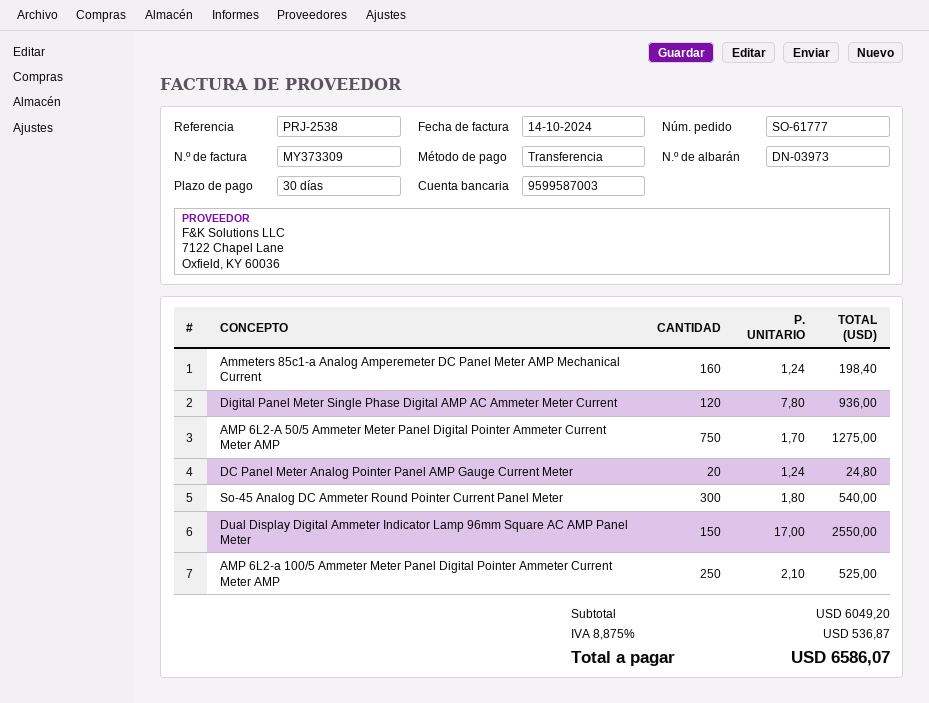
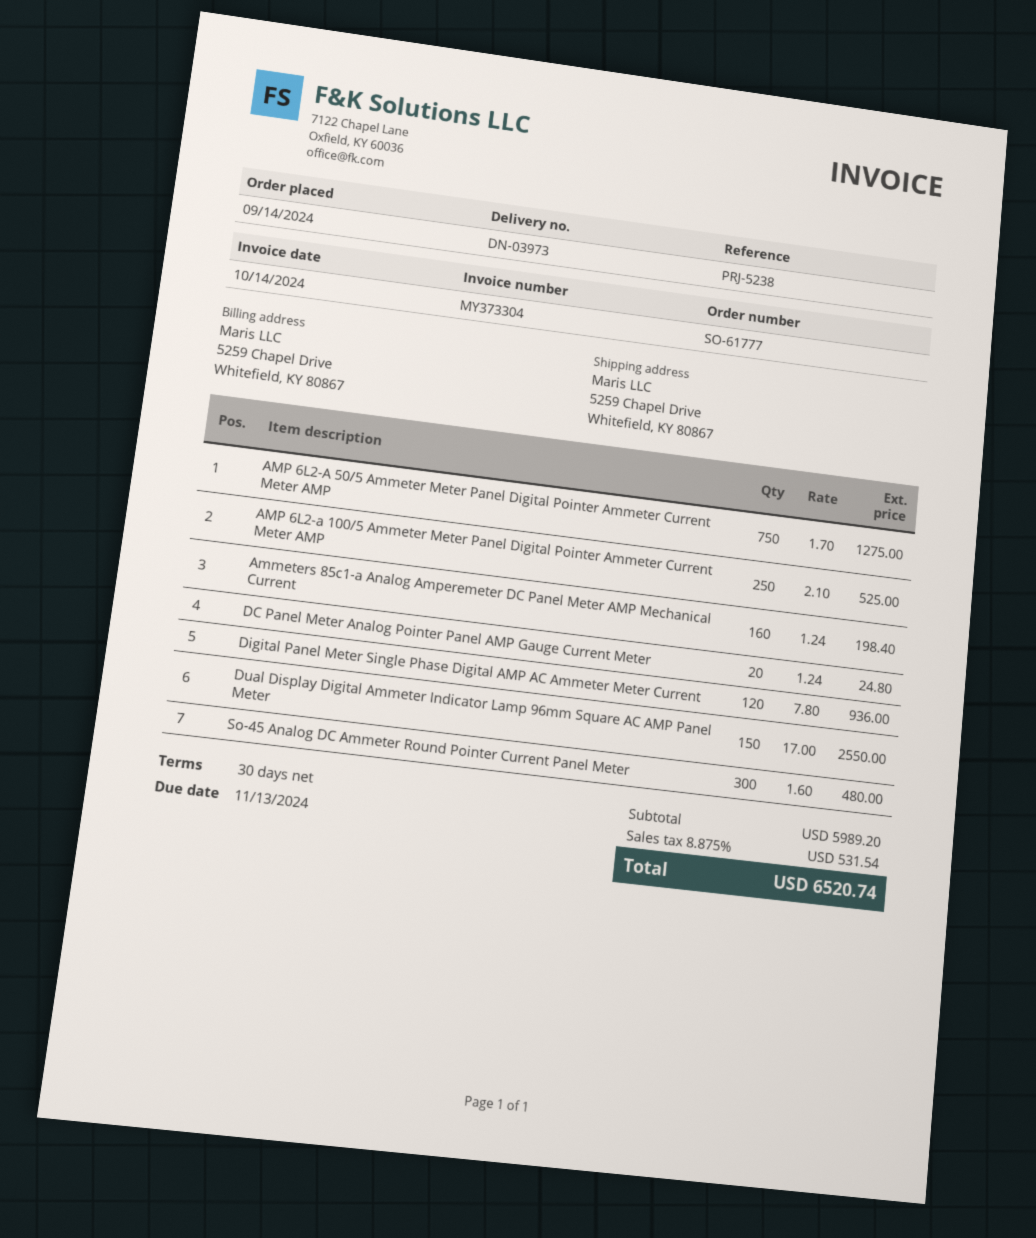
invoice number: MY373309 -> MY373304
reference: PRJ-2538 -> PRJ-5238
So-45 Analog DC Ammeter Round Pointer Current Panel Meter: 300 x 1.80 = 540.00 -> 300 x 1.60 = 480.00
subtotal: 6049.20 -> 5989.20
tax: 8.875% = 536.87 -> 8.875% = 531.54
total: 6586.07 -> 6520.74

